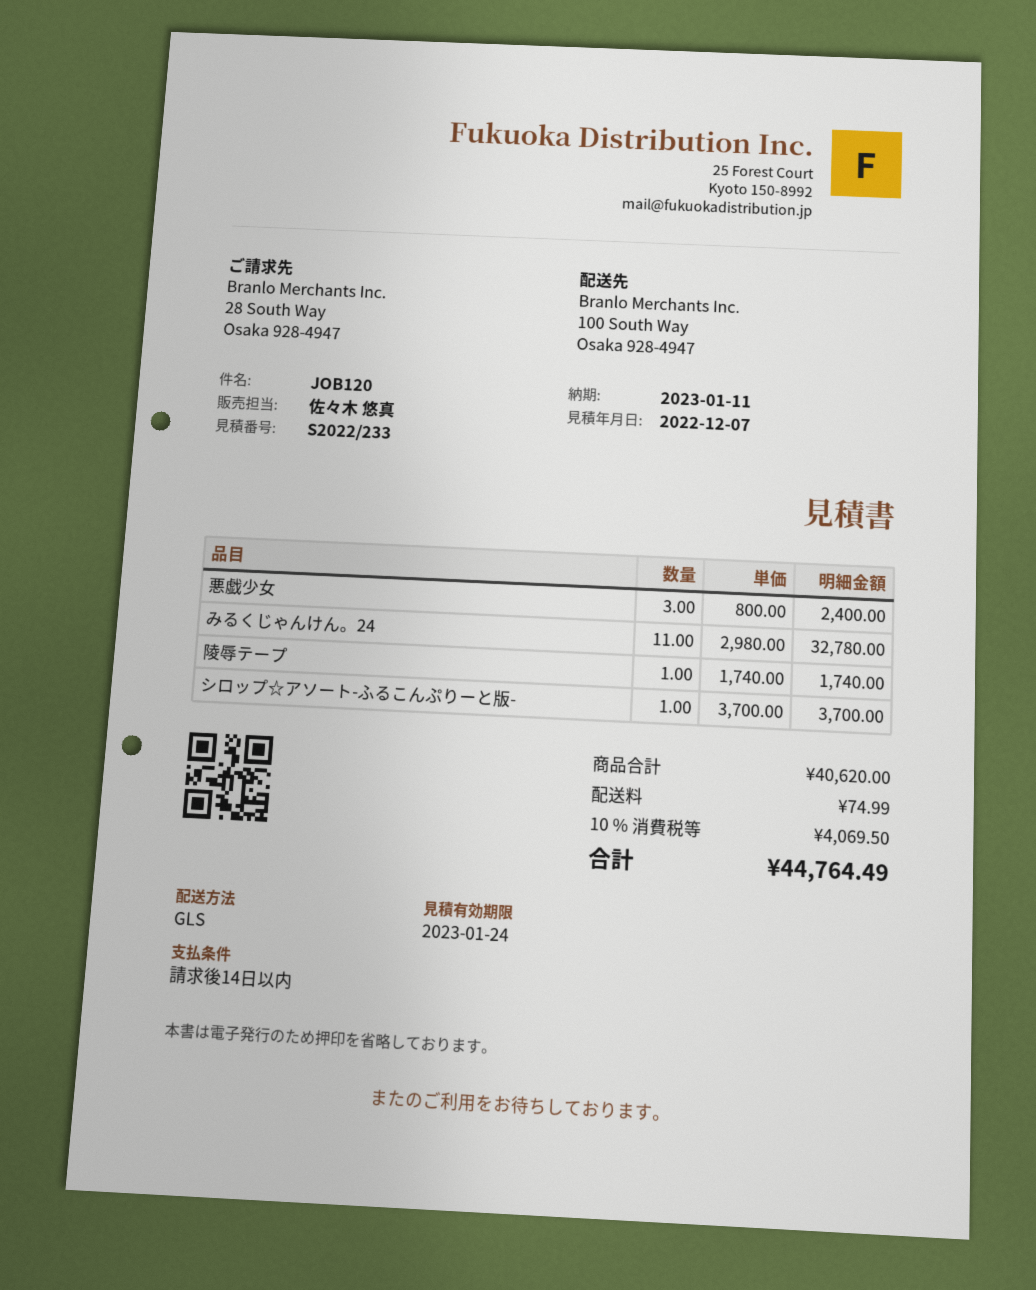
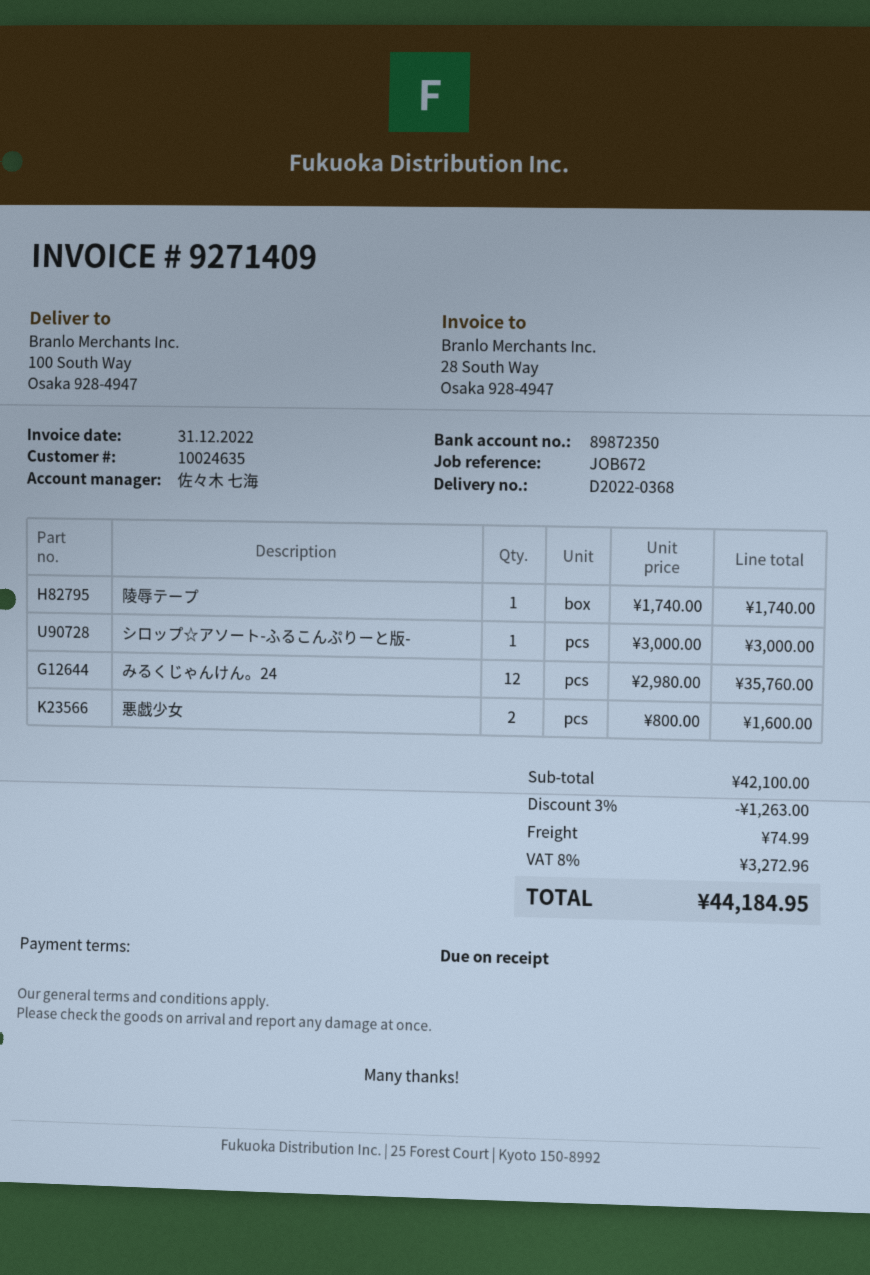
payment terms: 14 days -> on receipt
reference: JOB120 -> JOB672
sales rep: 佐々木 悠真 -> 佐々木 七海
悪戯少女: 3 x 800.00 = 2400.00 -> 2 x 800.00 = 1600.00
みるくじゃんけん。24: 11 x 2980.00 = 32780.00 -> 12 x 2980.00 = 35760.00
シロップ☆アソート-ふるこんぷりーと版-: 1 x 3700.00 = 3700.00 -> 1 x 3000.00 = 3000.00
subtotal: 40620.00 -> 42100.00
discount: none -> 3% = 1263.00
tax: 10% = 4069.50 -> 8% = 3272.96
total: 44764.49 -> 44184.95

